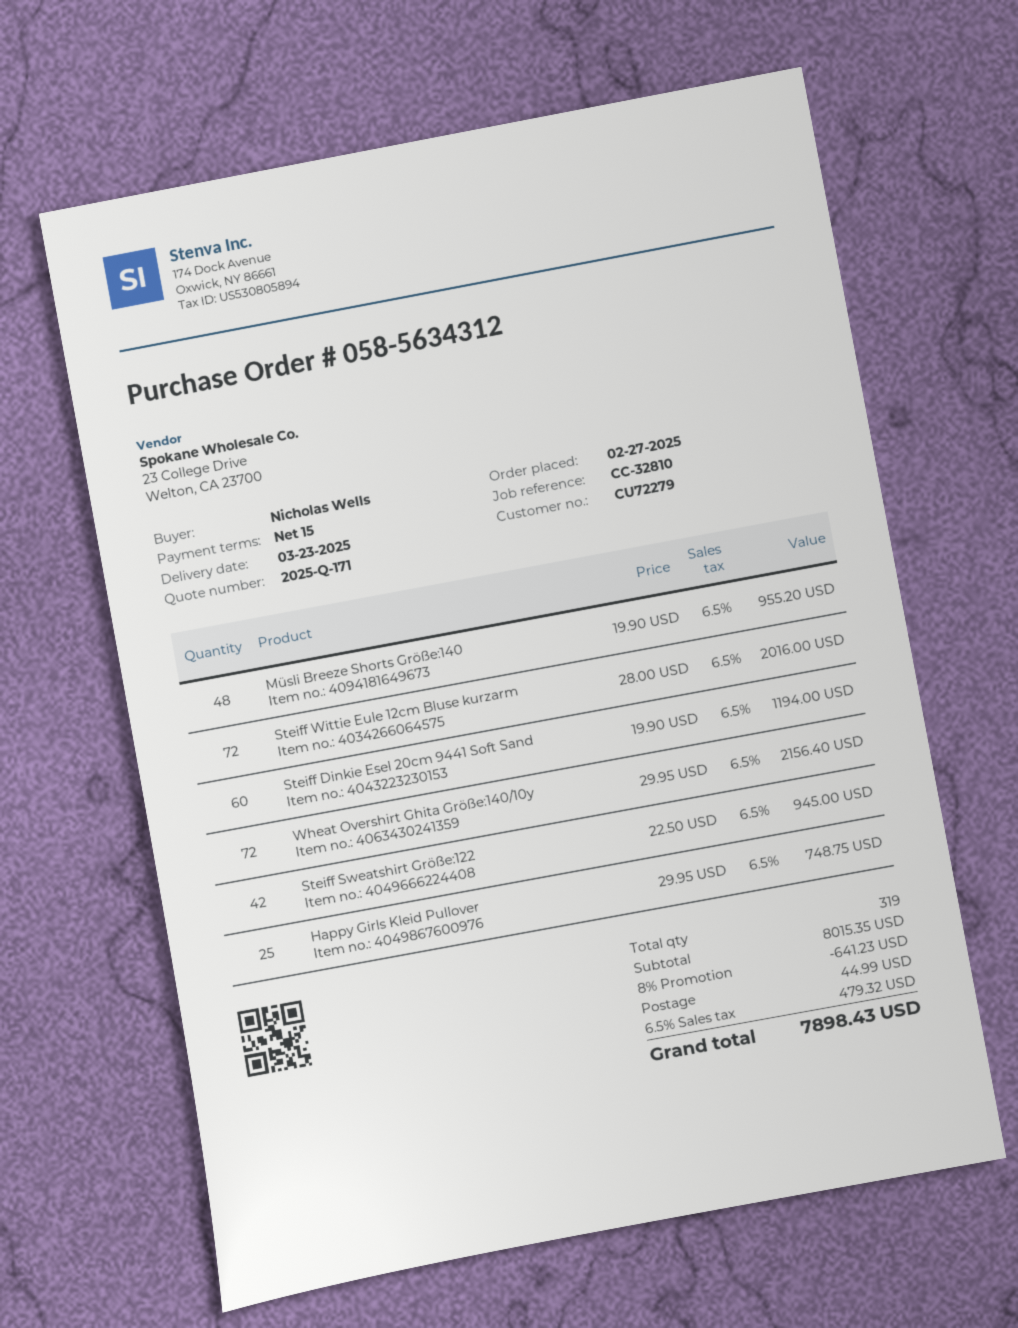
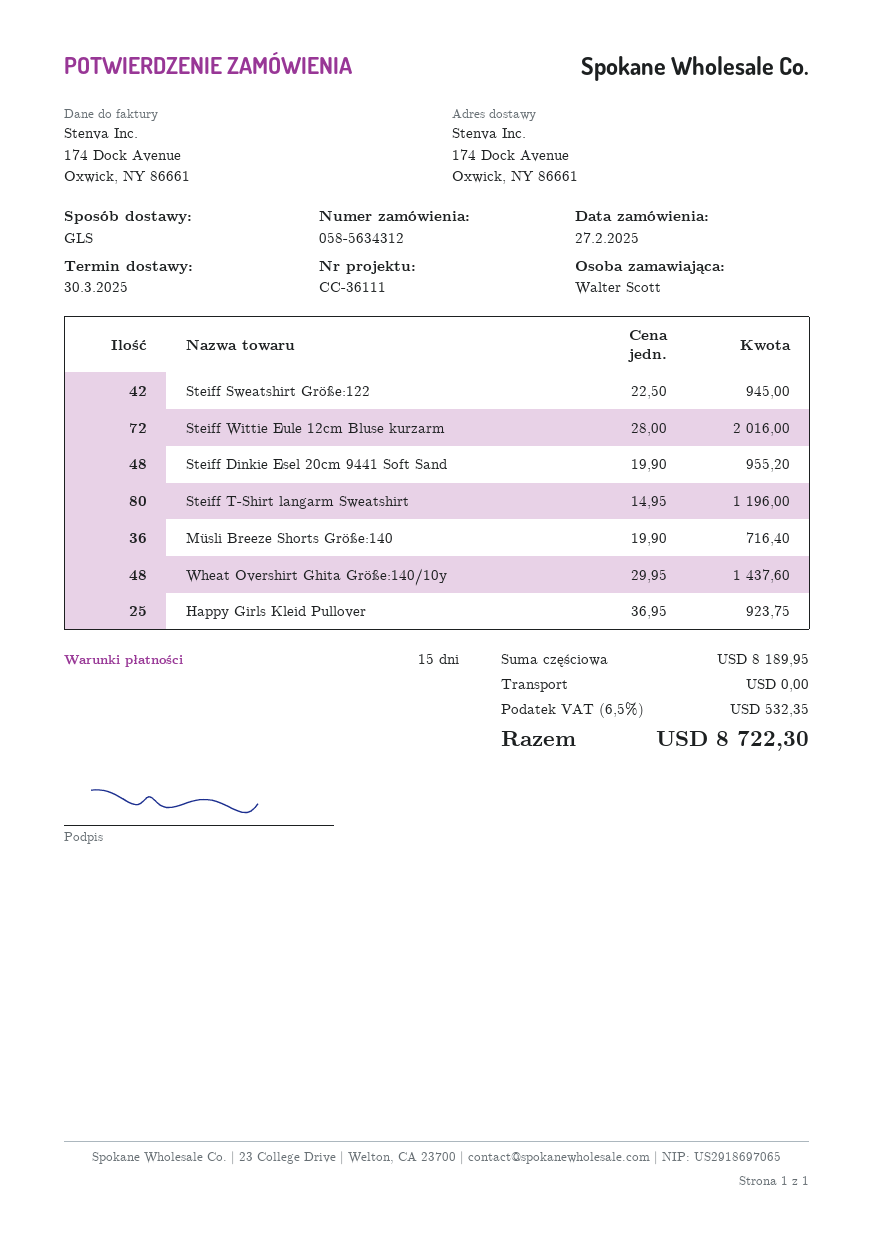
delivery date: 2025-03-23 -> 2025-03-30
reference: CC-32810 -> CC-36111
ordered by: Nicholas Wells -> Walter Scott
Müsli Breeze Shorts Größe:140: 48 x 19.90 = 955.20 -> 36 x 19.90 = 716.40
Steiff Dinkie Esel 20cm 9441 Soft Sand: 60 x 19.90 = 1194.00 -> 48 x 19.90 = 955.20
Wheat Overshirt Ghita Größe:140/10y: 72 x 29.95 = 2156.40 -> 48 x 29.95 = 1437.60
Happy Girls Kleid Pullover: 25 x 29.95 = 748.75 -> 25 x 36.95 = 923.75
Steiff T-Shirt langarm Sweatshirt: none -> 80 x 14.95 = 1196.00
subtotal: 8015.35 -> 8189.95
discount: 8% = 641.23 -> none
shipping: 44.99 -> 0.00
tax: 6.5% = 479.32 -> 6.5% = 532.35
total: 7898.43 -> 8722.30

